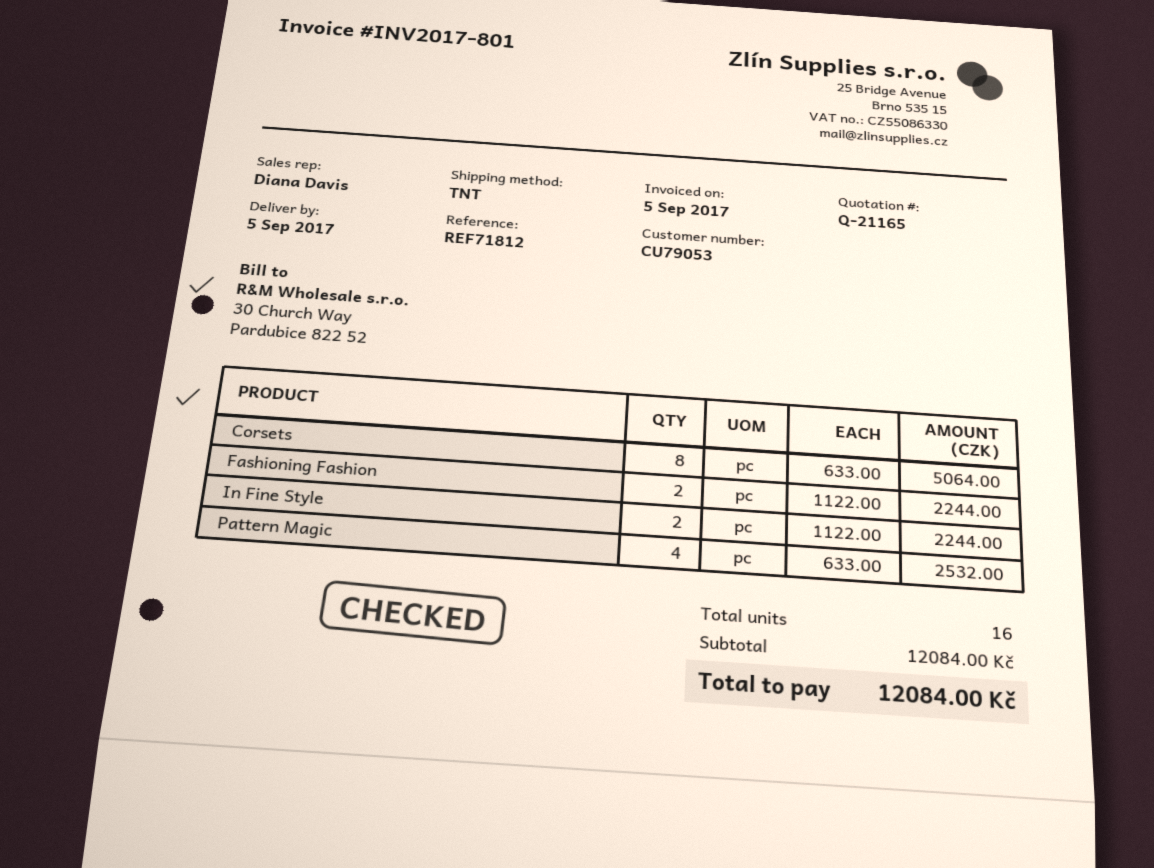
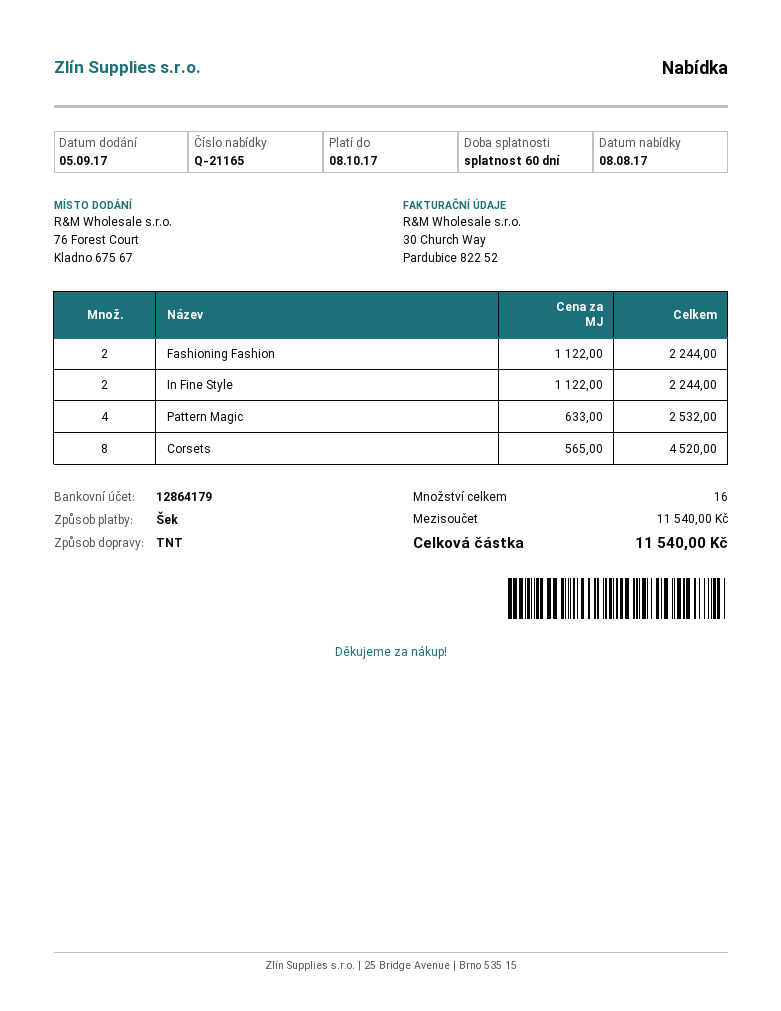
Corsets: 8 x 633.00 = 5064.00 -> 8 x 565.00 = 4520.00
subtotal: 12084.00 -> 11540.00
total: 12084.00 -> 11540.00

